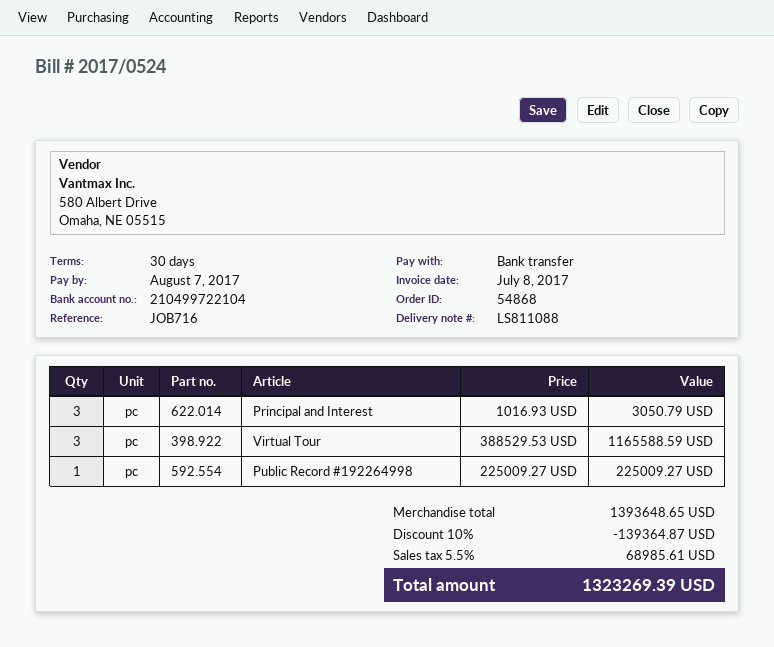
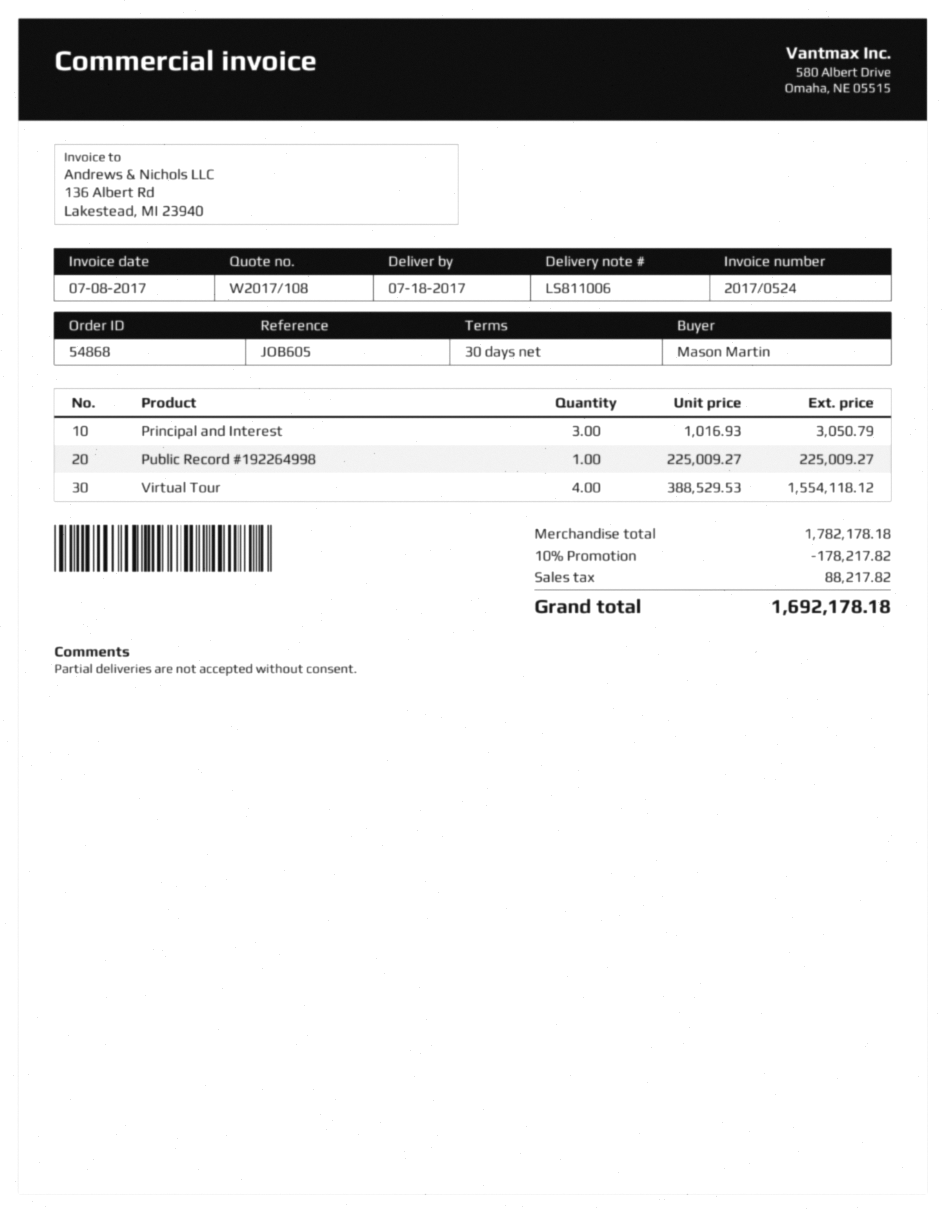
delivery note number: LS811088 -> LS811006
reference: JOB716 -> JOB605
Virtual Tour: 3 x 388529.53 = 1165588.59 -> 4 x 388529.53 = 1554118.12
subtotal: 1393648.65 -> 1782178.18
discount: 10% = 139364.87 -> 10% = 178217.82
tax: 68985.61 -> 88217.82
total: 1323269.39 -> 1692178.18

